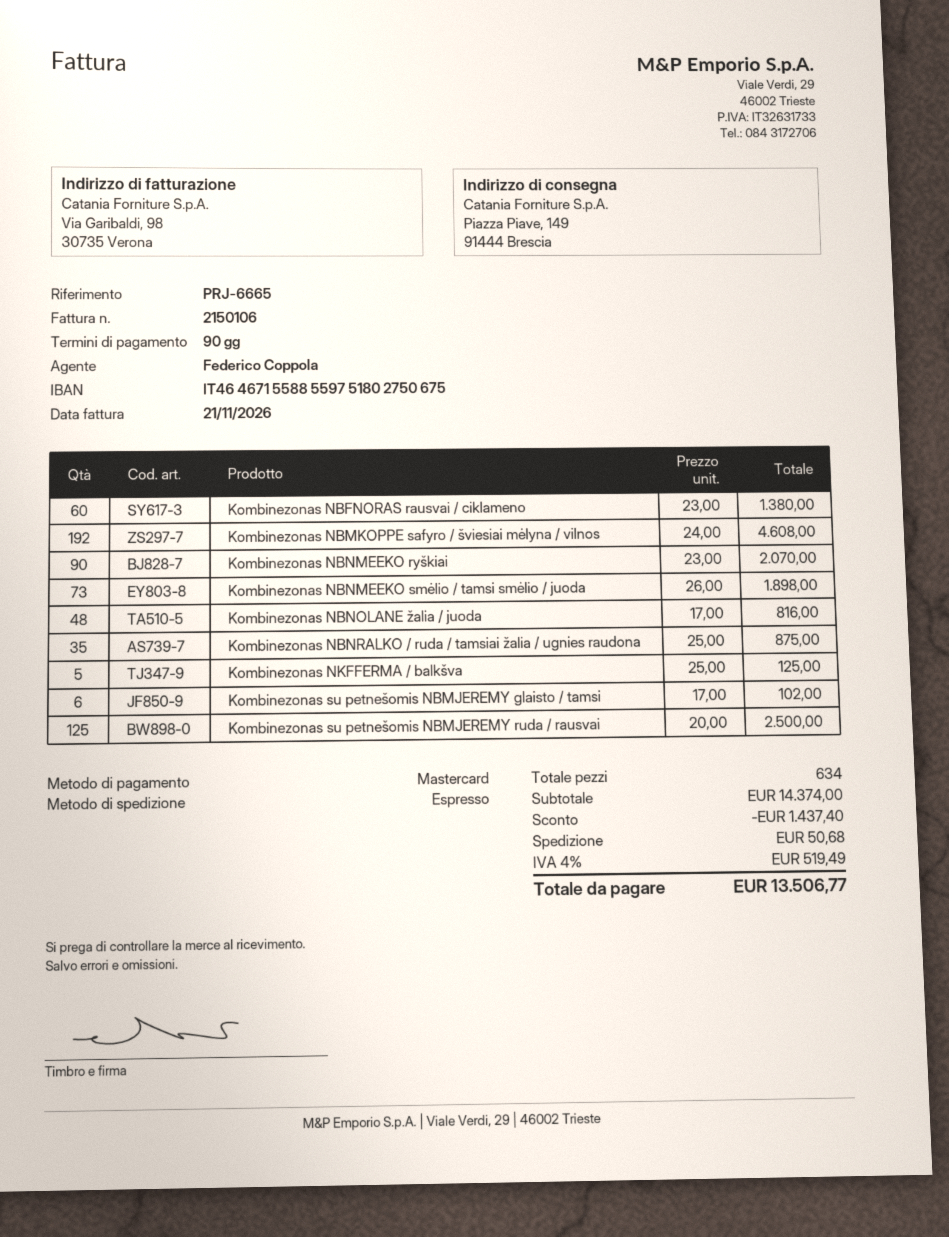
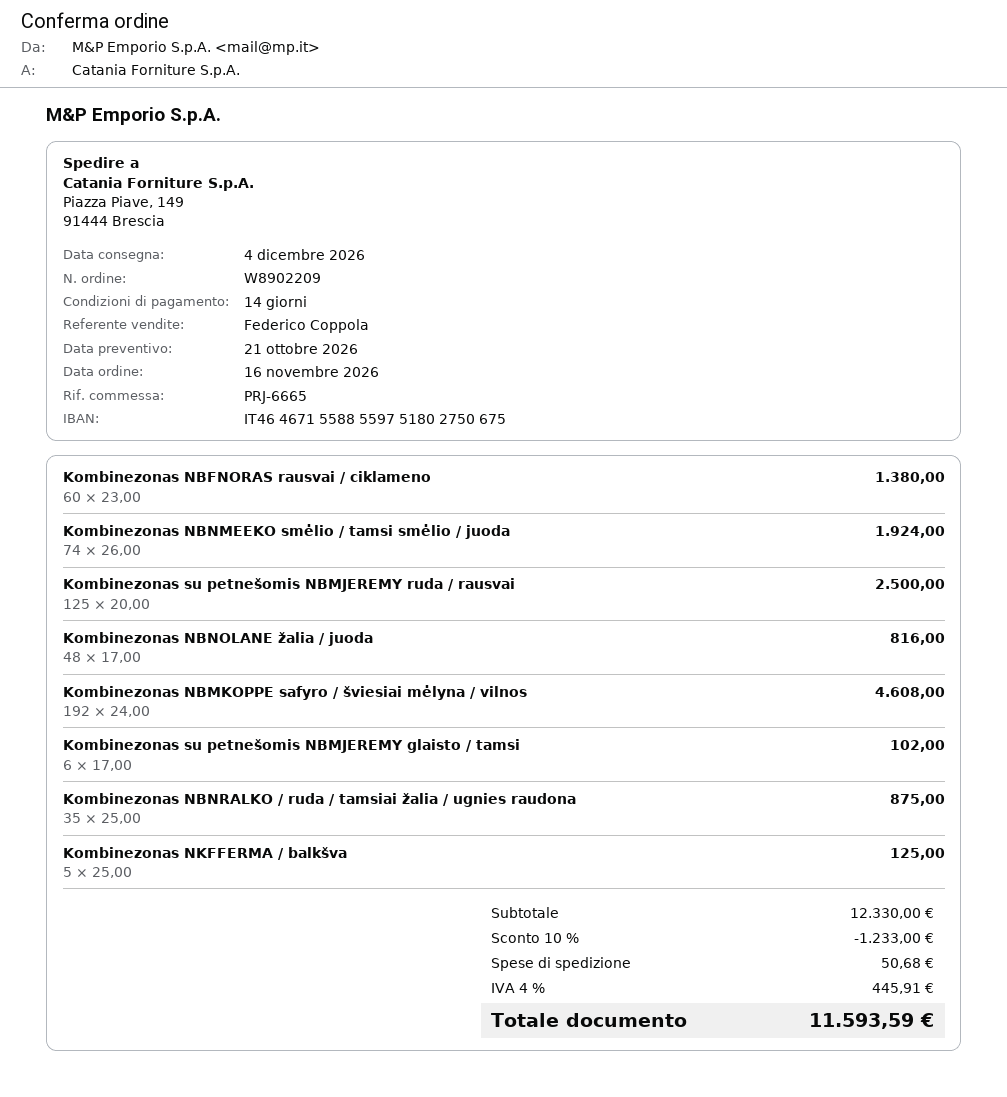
payment terms: 90 days -> 14 days
Kombinezonas NBNMEEKO ryškiai: 90 x 23.00 = 2070.00 -> none
Kombinezonas NBNMEEKO smėlio / tamsi smėlio / juoda: 73 x 26.00 = 1898.00 -> 74 x 26.00 = 1924.00
subtotal: 14374.00 -> 12330.00
discount: 1437.40 -> 1233.00
tax: 4% = 519.49 -> 4% = 445.91
total: 13506.77 -> 11593.59

